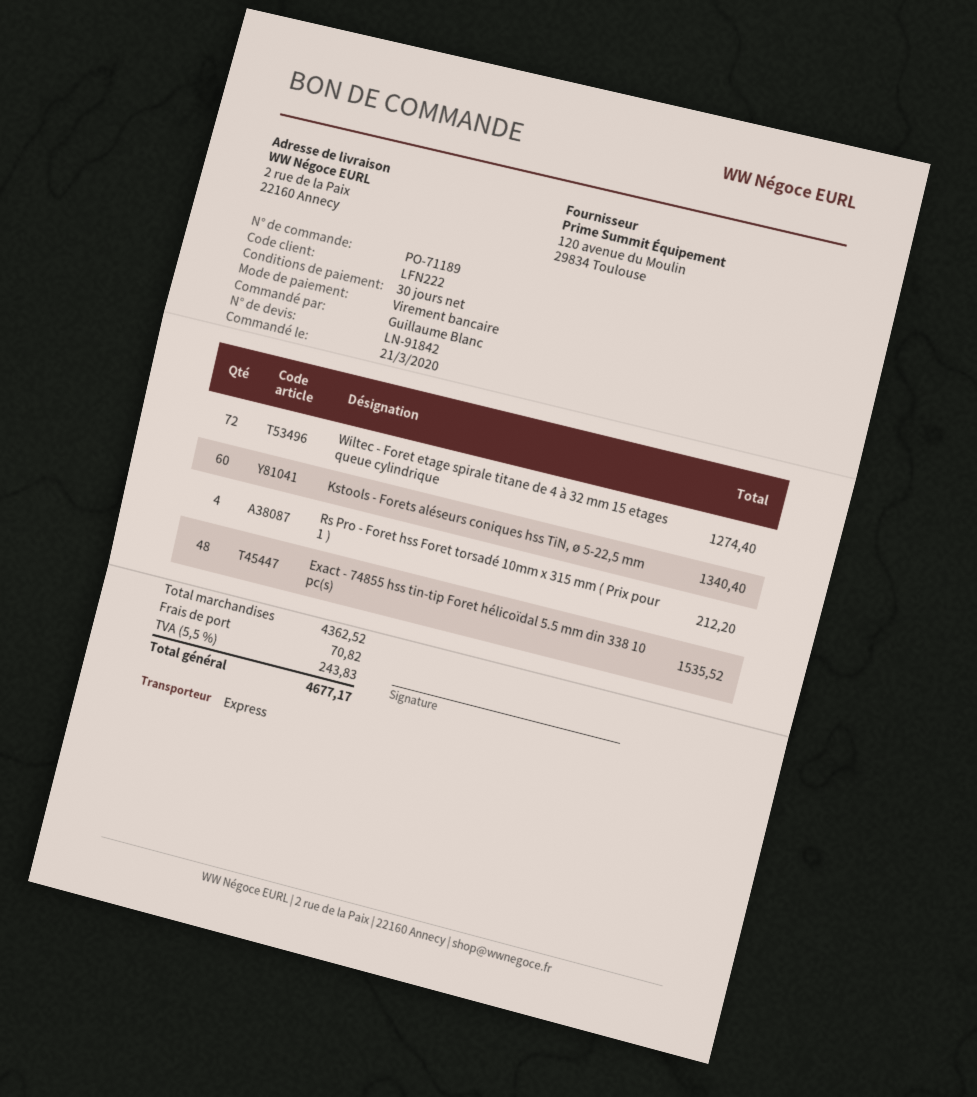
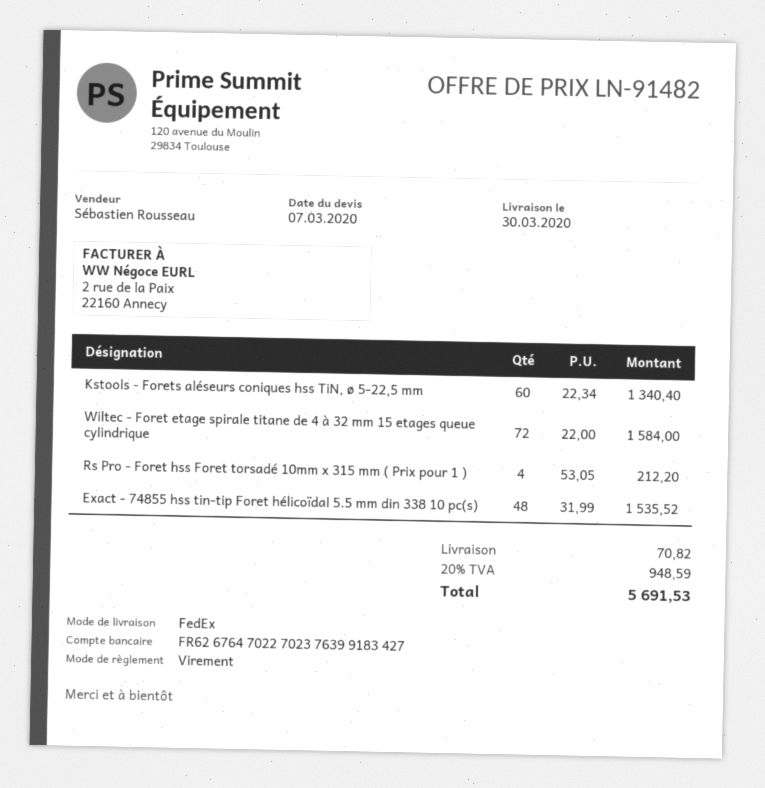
quote number: LN-91842 -> LN-91482
shipping method: express -> FedEx
Wiltec - Foret etage spirale titane de 4 à 32 mm 15 etages queue cylindrique: 72 for 1274.40 -> 72 for 1584.00
tax: 5.5% = 243.83 -> 20% = 948.59
total: 4677.17 -> 5691.53

